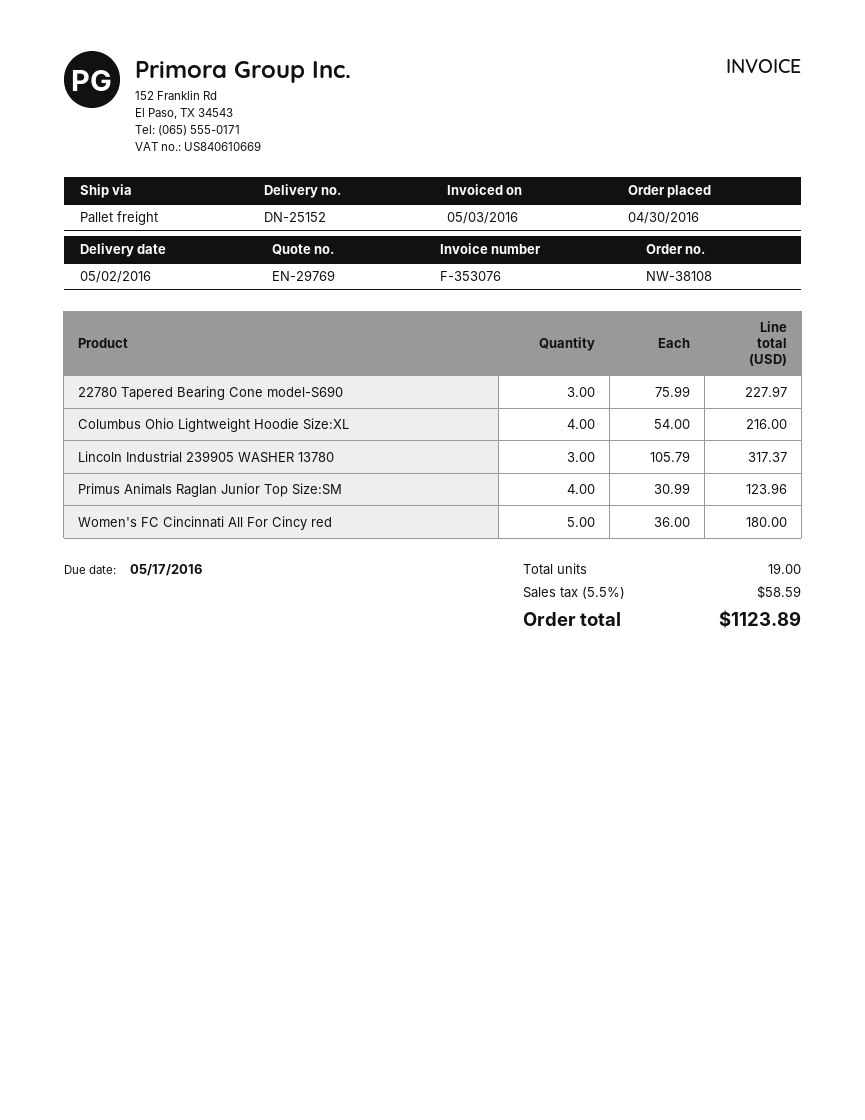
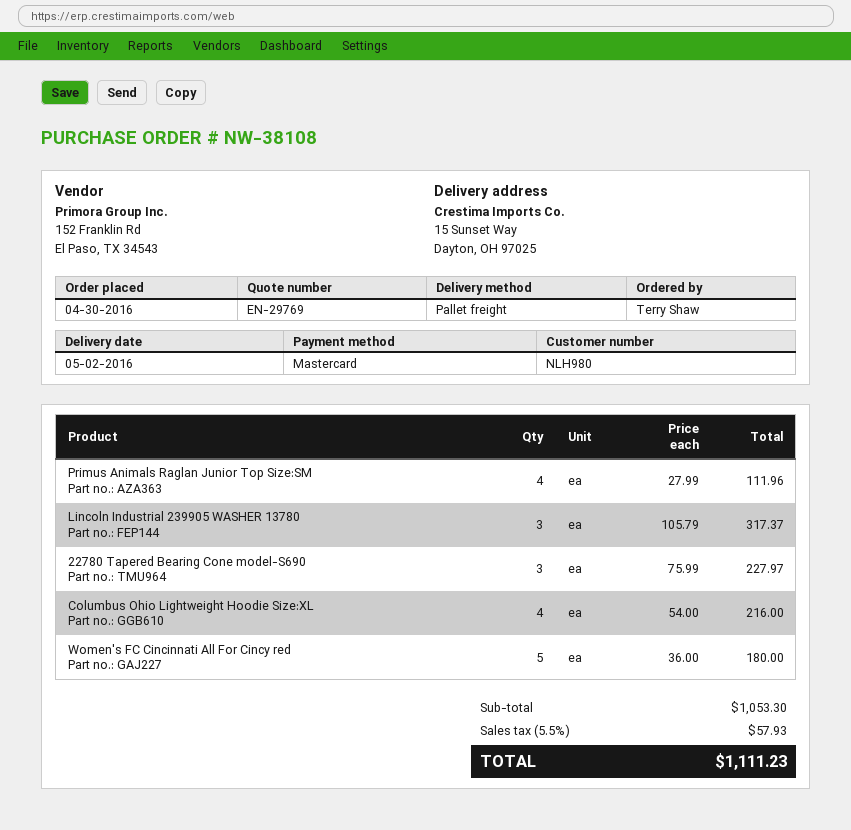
Primus Animals Raglan Junior Top Size:SM: 4 x 30.99 = 123.96 -> 4 x 27.99 = 111.96
tax: 5.5% = 58.59 -> 5.5% = 57.93
total: 1123.89 -> 1111.23

